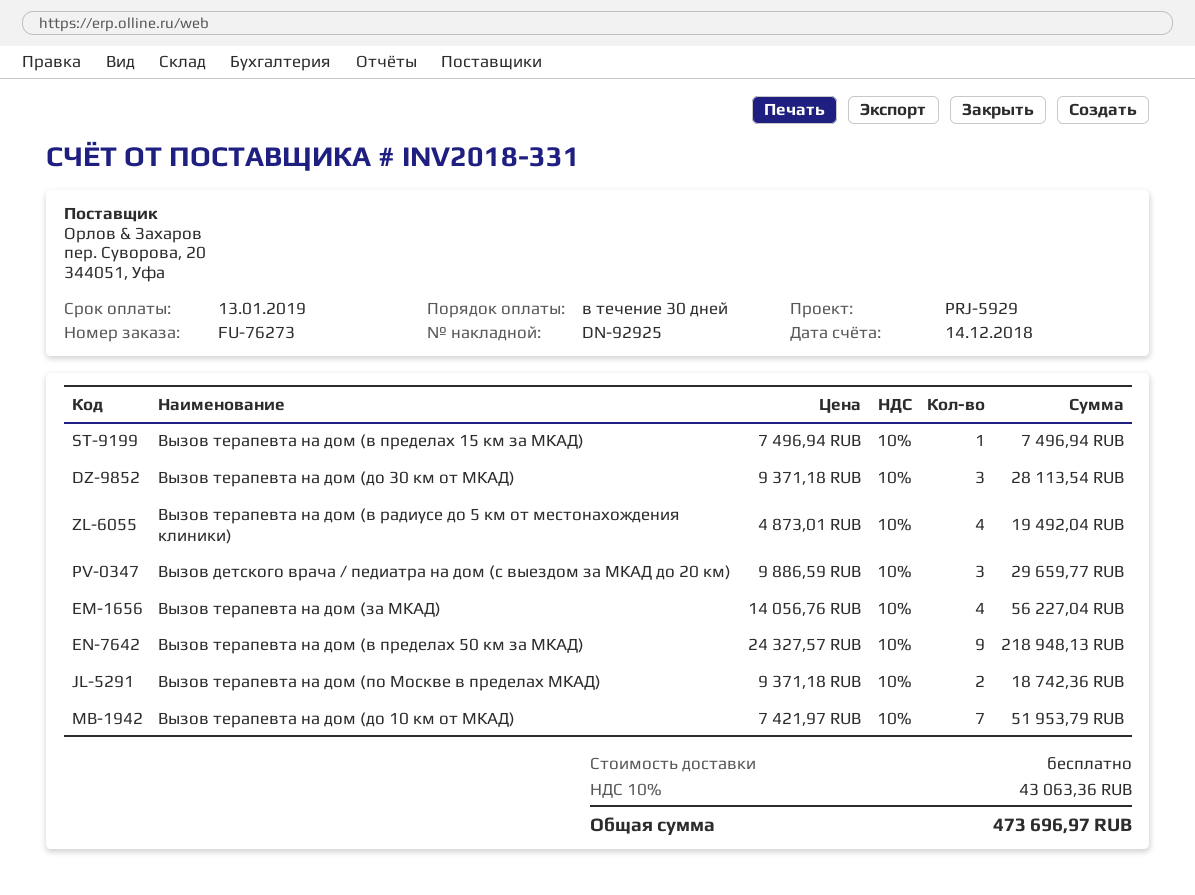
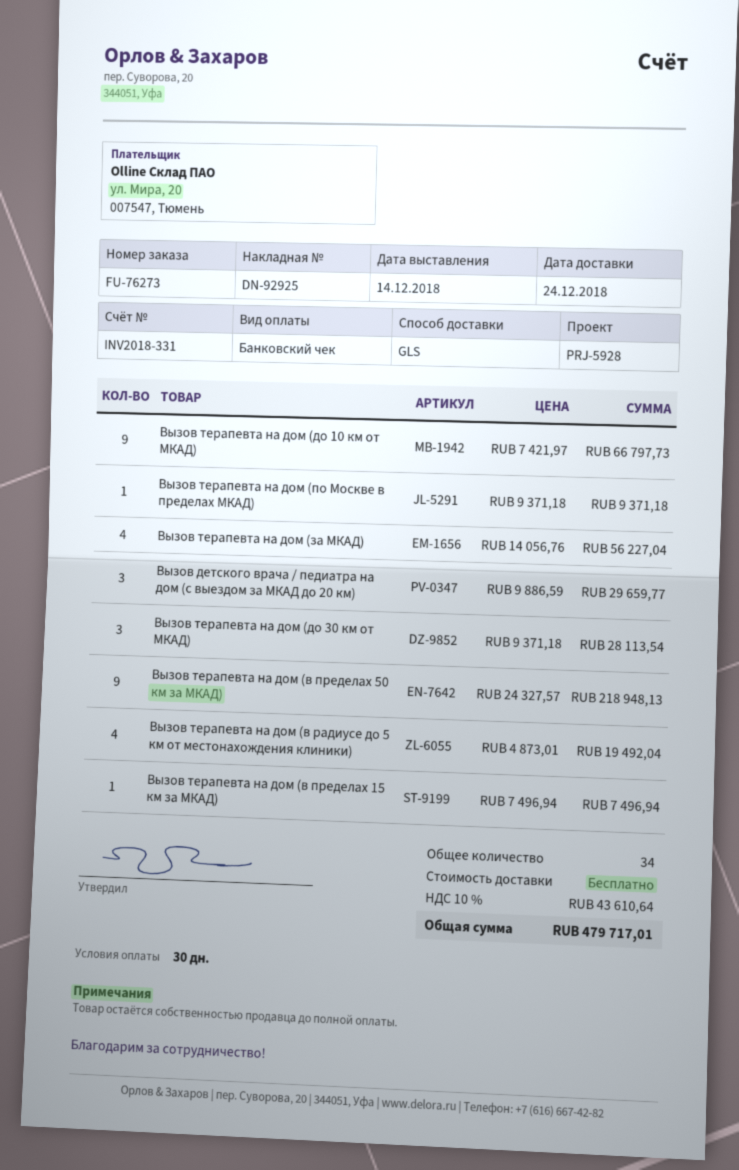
reference: PRJ-5929 -> PRJ-5928
Вызов терапевта на дом (по Москве в пределах МКАД): 2 x 9371.18 = 18742.36 -> 1 x 9371.18 = 9371.18
Вызов терапевта на дом (до 10 км от МКАД): 7 x 7421.97 = 51953.79 -> 9 x 7421.97 = 66797.73
tax: 10% = 43063.36 -> 10% = 43610.64
total: 473696.97 -> 479717.01

